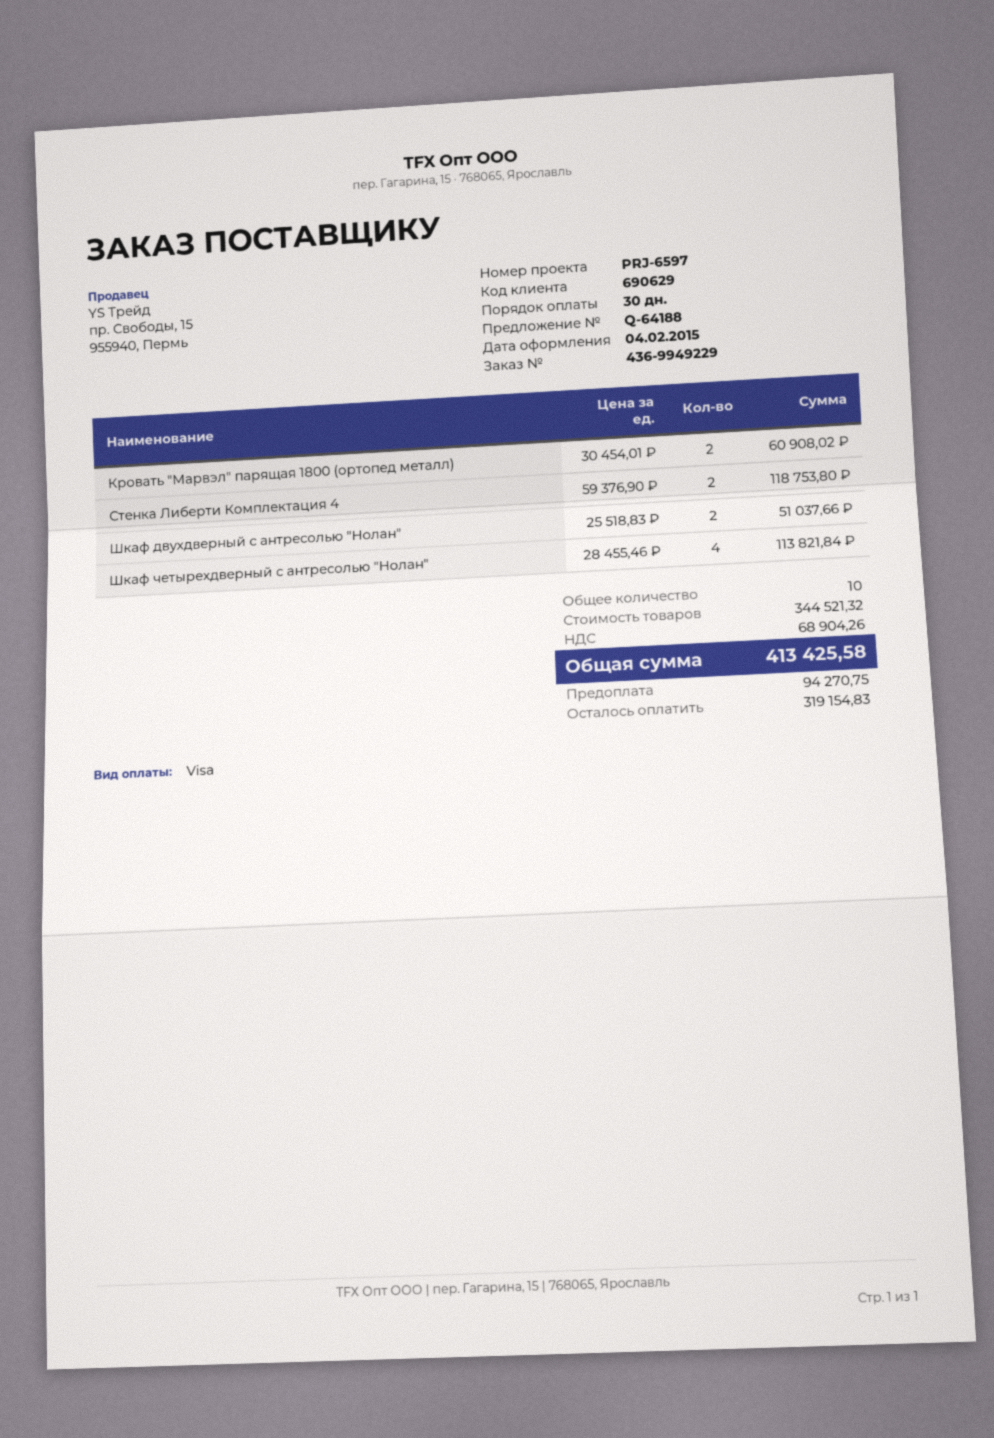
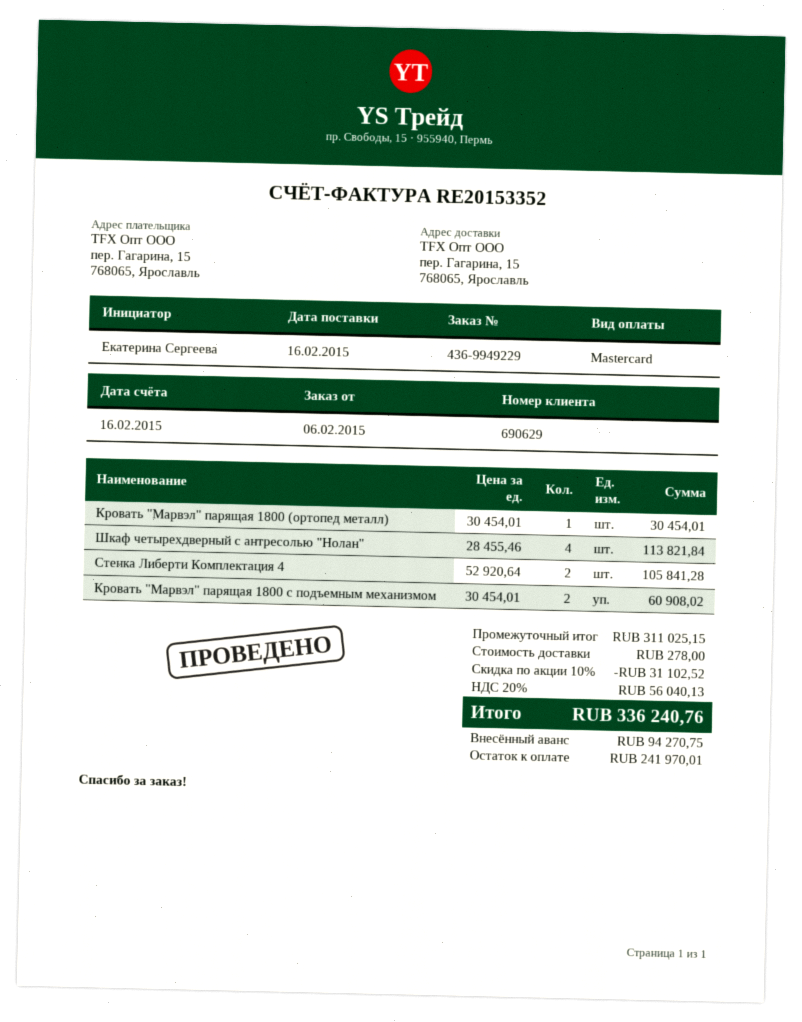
order date: 2015-02-04 -> 2015-02-06
payment method: Visa -> Mastercard
Кровать "Марвэл" парящая 1800 (ортопед металл): 2 x 30454.01 = 60908.02 -> 1 x 30454.01 = 30454.01
Стенка Либерти Комплектация 4: 2 x 59376.90 = 118753.80 -> 2 x 52920.64 = 105841.28
Шкаф двухдверный с антресолью "Нолан": 2 x 25518.83 = 51037.66 -> none
Кровать "Марвэл" парящая 1800 с подъемным механизмом: none -> 2 x 30454.01 = 60908.02
subtotal: 344521.32 -> 311025.15
discount: none -> 10% = 31102.52
shipping: none -> 278.00
tax: 68904.26 -> 56040.13
total: 413425.58 -> 336240.76
balance: 319154.83 -> 241970.01

